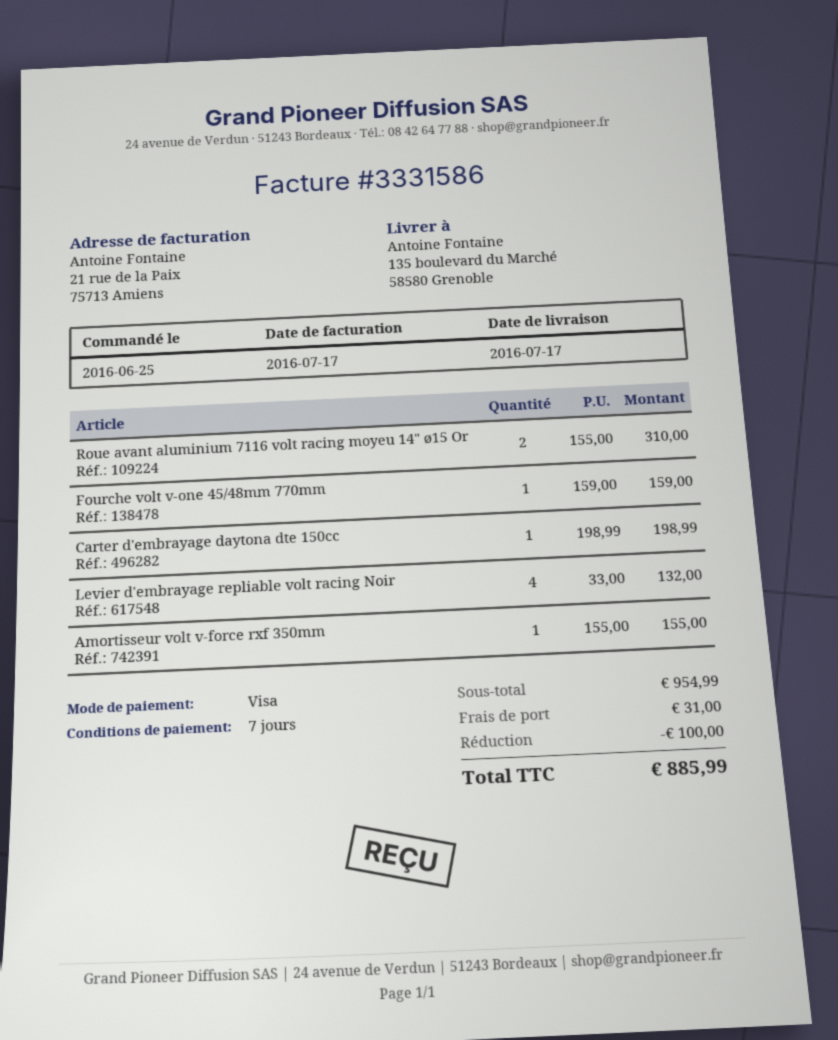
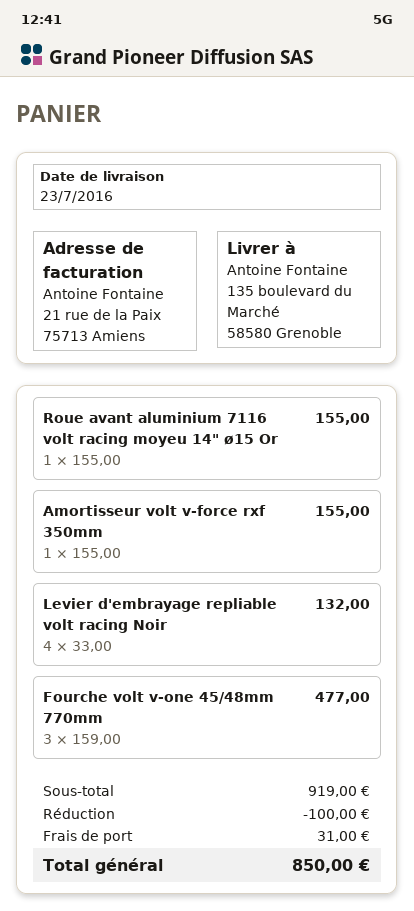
delivery date: 2016-07-17 -> 2016-07-23
Roue avant aluminium 7116 volt racing moyeu 14" ø15 Or: 2 x 155.00 = 310.00 -> 1 x 155.00 = 155.00
Fourche volt v-one 45/48mm 770mm: 1 x 159.00 = 159.00 -> 3 x 159.00 = 477.00
Carter d'embrayage daytona dte 150cc: 1 x 198.99 = 198.99 -> none
subtotal: 954.99 -> 919.00
total: 885.99 -> 850.00

